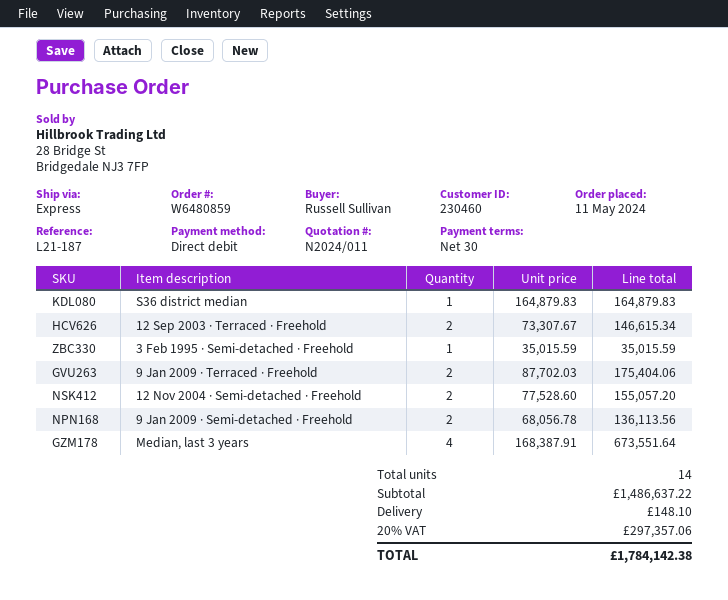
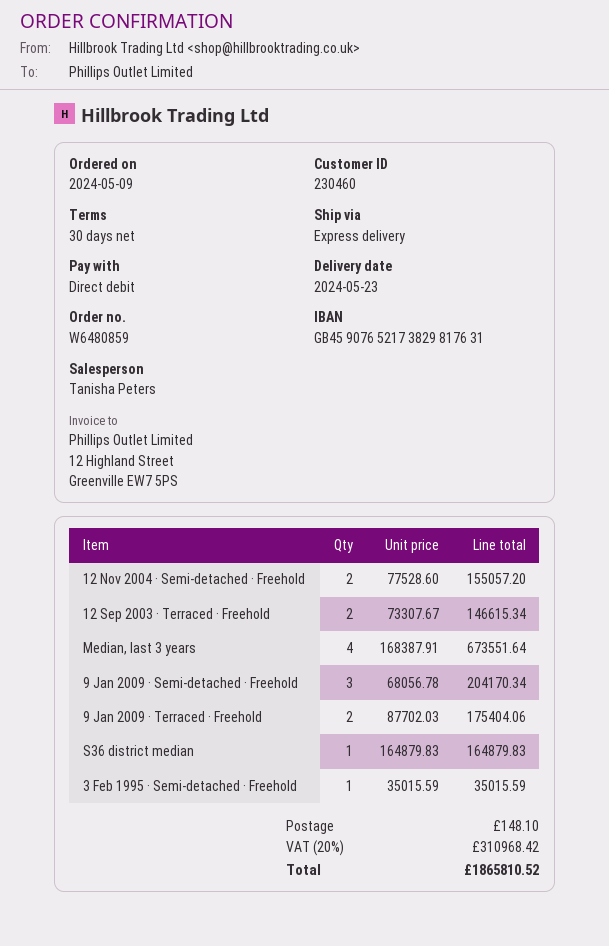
order date: 2024-05-11 -> 2024-05-09
9 Jan 2009 · Semi-detached · Freehold: 2 x 68056.78 = 136113.56 -> 3 x 68056.78 = 204170.34
tax: 20% = 297357.06 -> 20% = 310968.42
total: 1784142.38 -> 1865810.52

